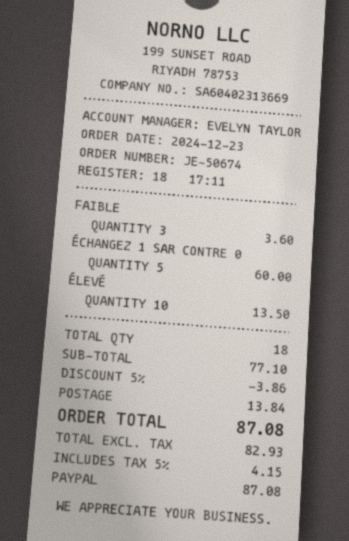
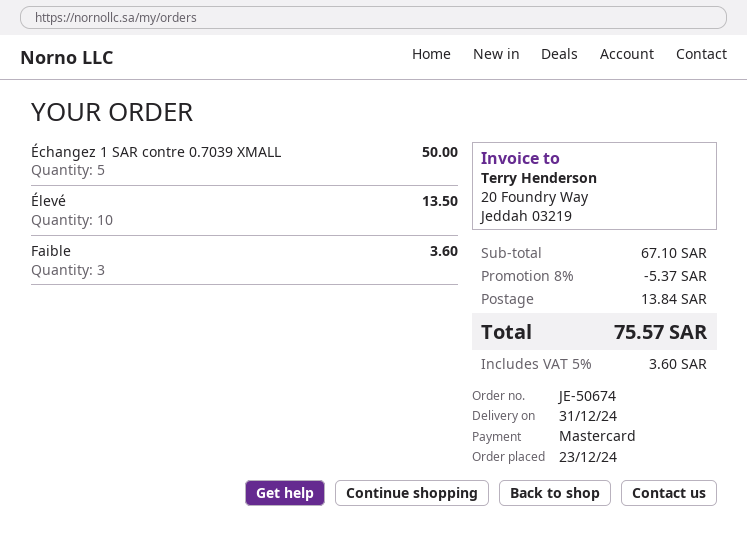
payment method: PayPal -> Mastercard
ÉCHANGEZ 1 SAR CONTRE 0: 5 for 60.00 -> 5 for 50.00
subtotal: 77.10 -> 67.10
discount: 5% = 3.86 -> 8% = 5.37
tax: 5% = 4.15 -> 5% = 3.60
total: 87.08 -> 75.57

